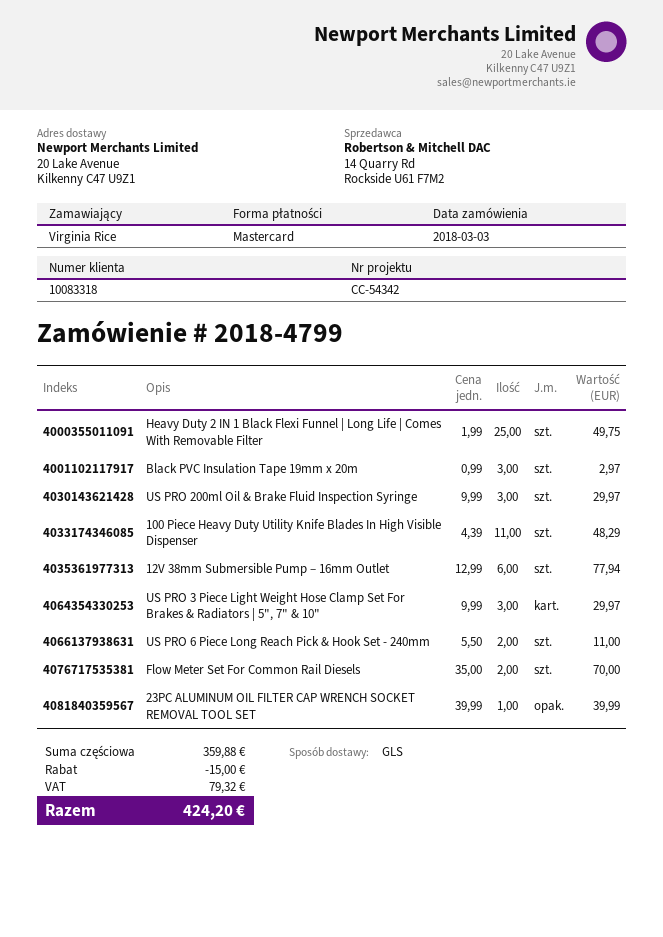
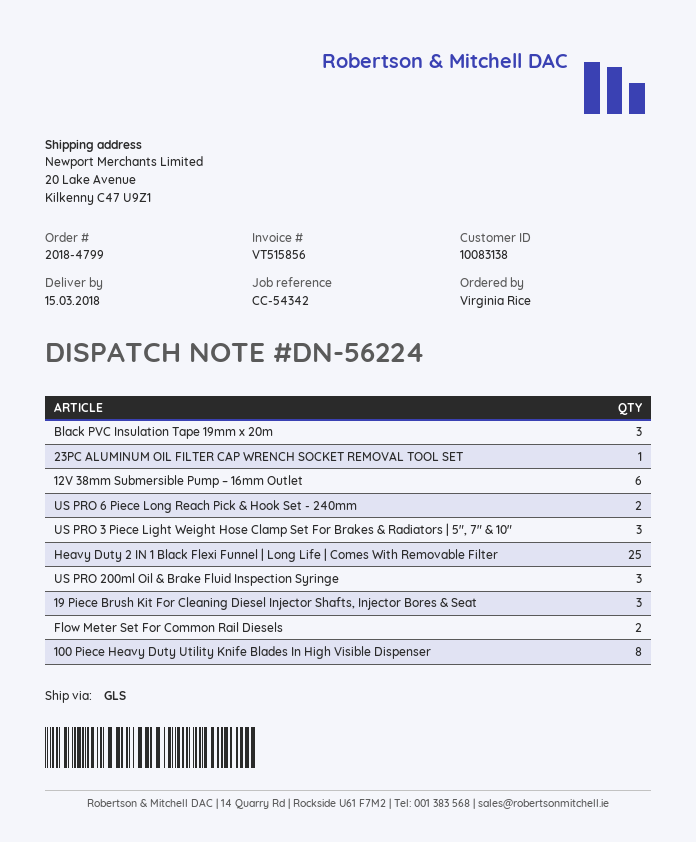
customer number: 10083318 -> 10083138
100 Piece Heavy Duty Utility Knife Blades In High Visible Dispenser: 11 -> 8
19 Piece Brush Kit For Cleaning Diesel Injector Shafts, Injector Bores & Seat: none -> 3

